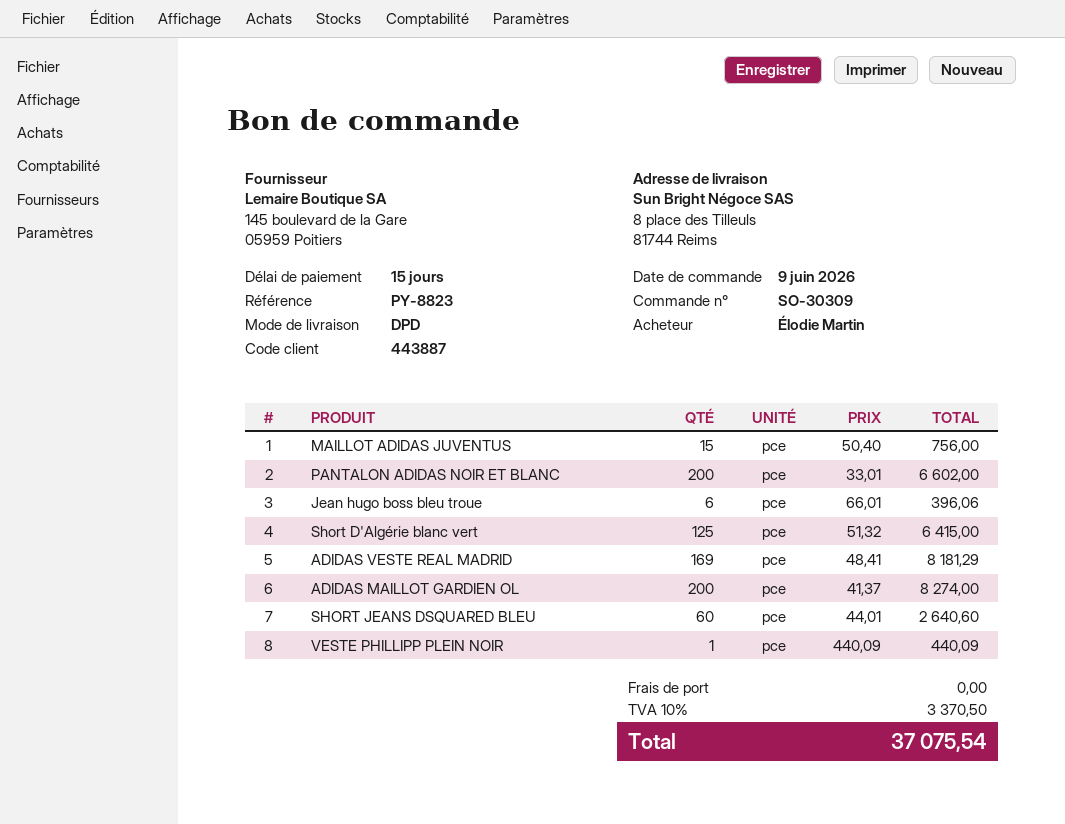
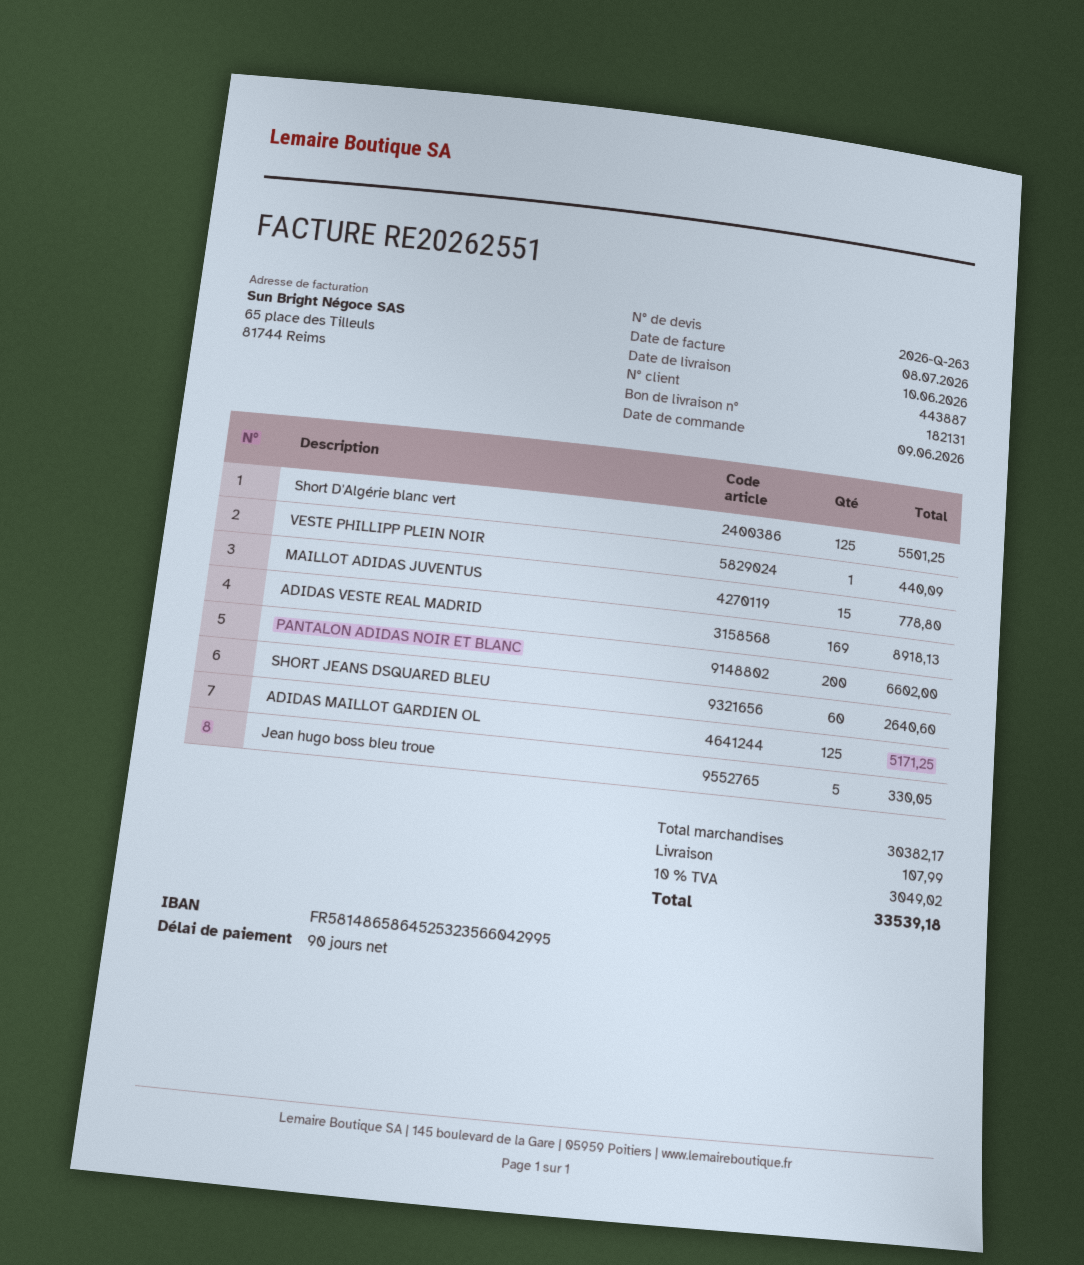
payment terms: 15 days -> 90 days
MAILLOT ADIDAS JUVENTUS: 15 for 756.00 -> 15 for 778.80
Jean hugo boss bleu troue: 6 for 396.06 -> 5 for 330.05
Short D'Algérie blanc vert: 125 for 6415.00 -> 125 for 5501.25
ADIDAS VESTE REAL MADRID: 169 for 8181.29 -> 169 for 8918.13
ADIDAS MAILLOT GARDIEN OL: 200 for 8274.00 -> 125 for 5171.25
shipping: 0.00 -> 107.99
tax: 10% = 3370.50 -> 10% = 3049.02
total: 37075.54 -> 33539.18

